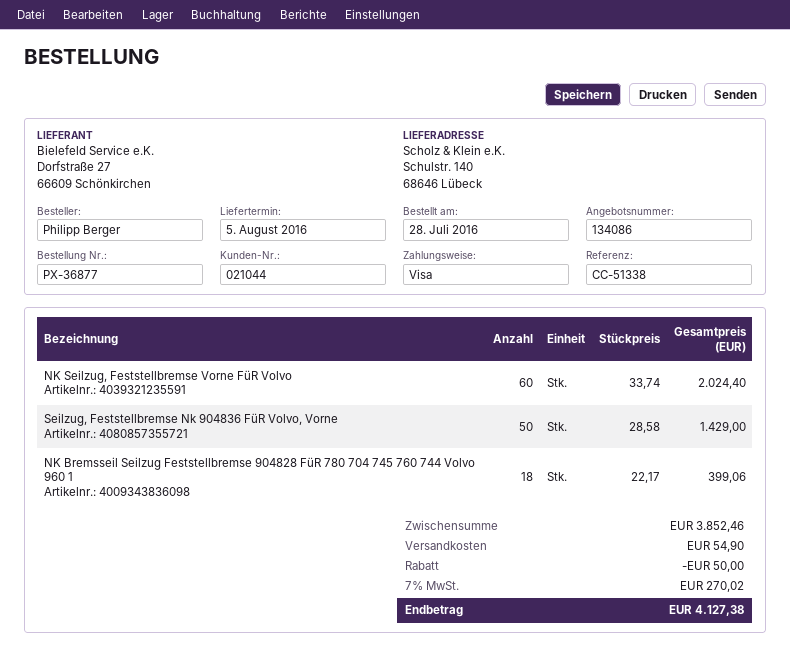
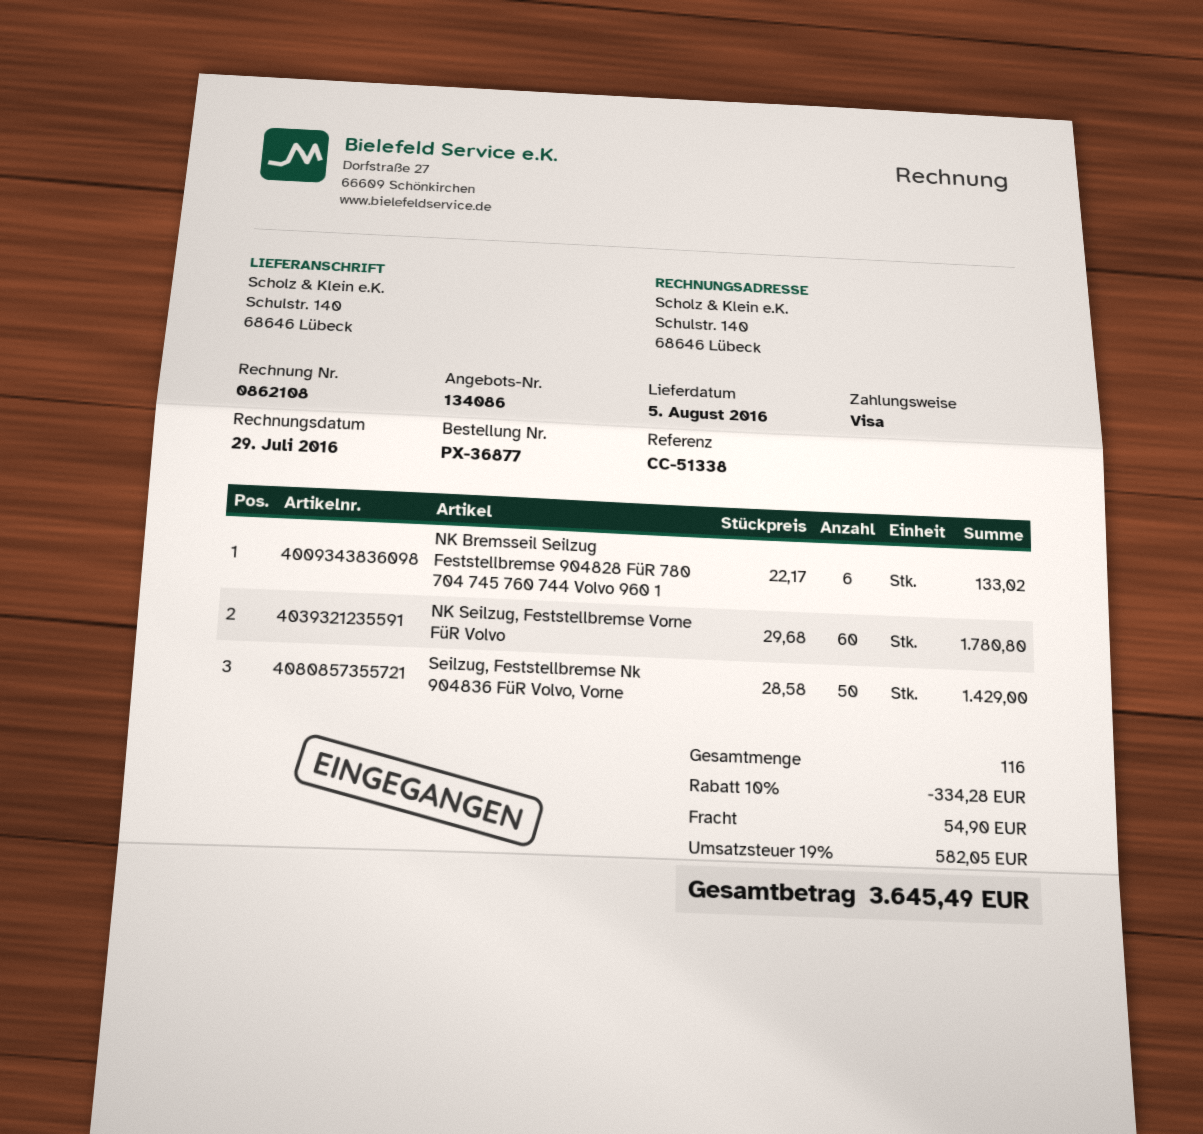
NK Seilzug, Feststellbremse Vorne FüR Volvo: 60 x 33.74 = 2024.40 -> 60 x 29.68 = 1780.80
NK Bremsseil Seilzug Feststellbremse 904828 FüR 780 704 745 760 744 Volvo 960 1: 18 x 22.17 = 399.06 -> 6 x 22.17 = 133.02
discount: 50.00 -> 334.28
tax: 7% = 270.02 -> 19% = 582.05
total: 4127.38 -> 3645.49

